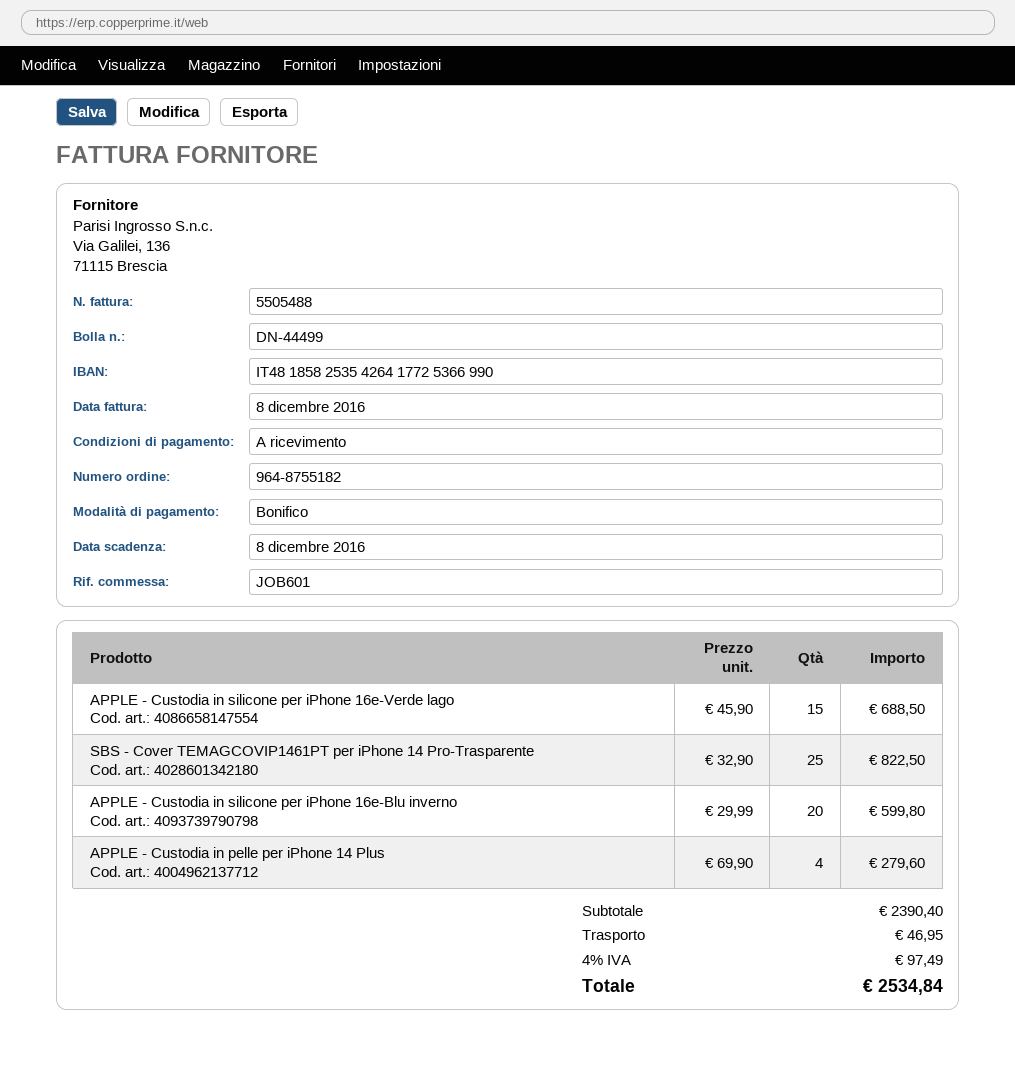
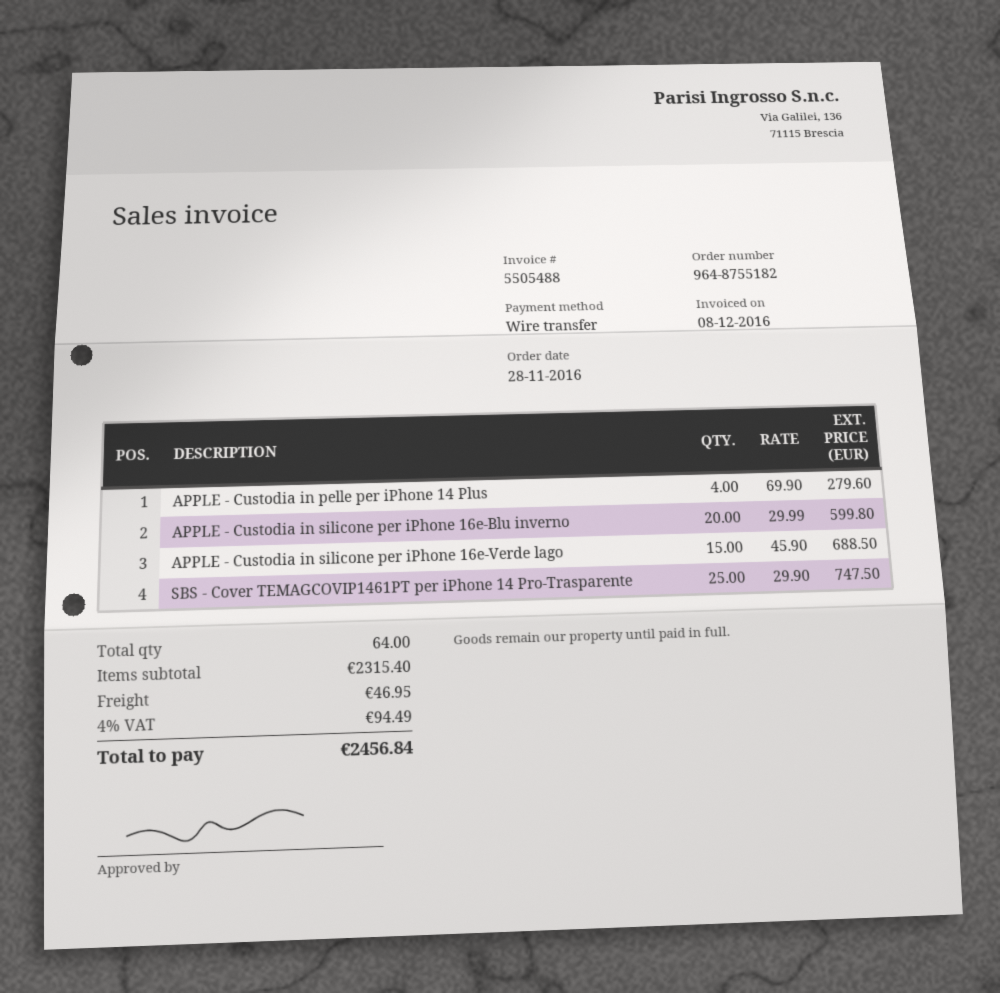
SBS - Cover TEMAGCOVIP1461PT per iPhone 14 Pro-Trasparente: 25 x 32.90 = 822.50 -> 25 x 29.90 = 747.50
subtotal: 2390.40 -> 2315.40
tax: 4% = 97.49 -> 4% = 94.49
total: 2534.84 -> 2456.84

